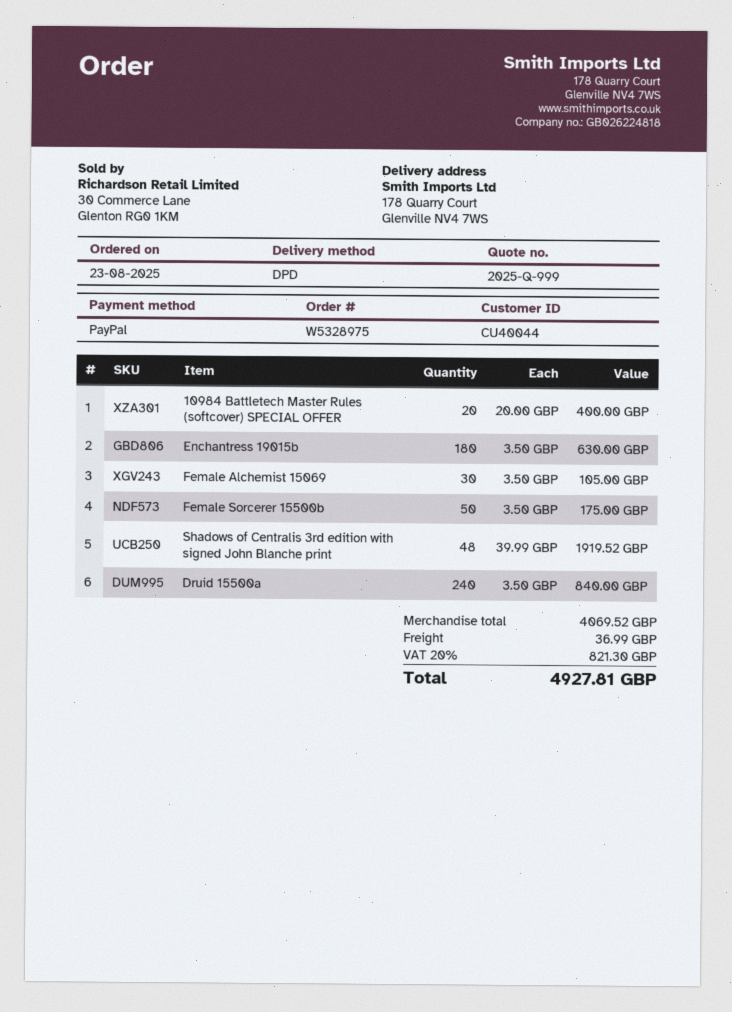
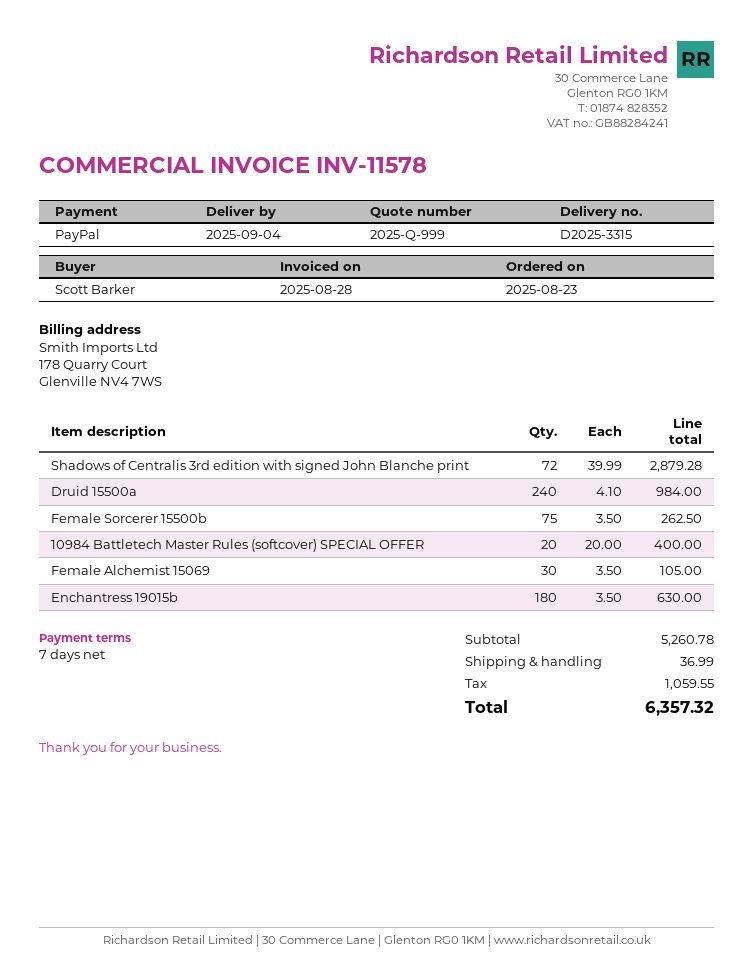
Female Sorcerer 15500b: 50 x 3.50 = 175.00 -> 75 x 3.50 = 262.50
Shadows of Centralis 3rd edition with signed John Blanche print: 48 x 39.99 = 1919.52 -> 72 x 39.99 = 2879.28
Druid 15500a: 240 x 3.50 = 840.00 -> 240 x 4.10 = 984.00
subtotal: 4069.52 -> 5260.78
tax: 821.30 -> 1059.55
total: 4927.81 -> 6357.32

